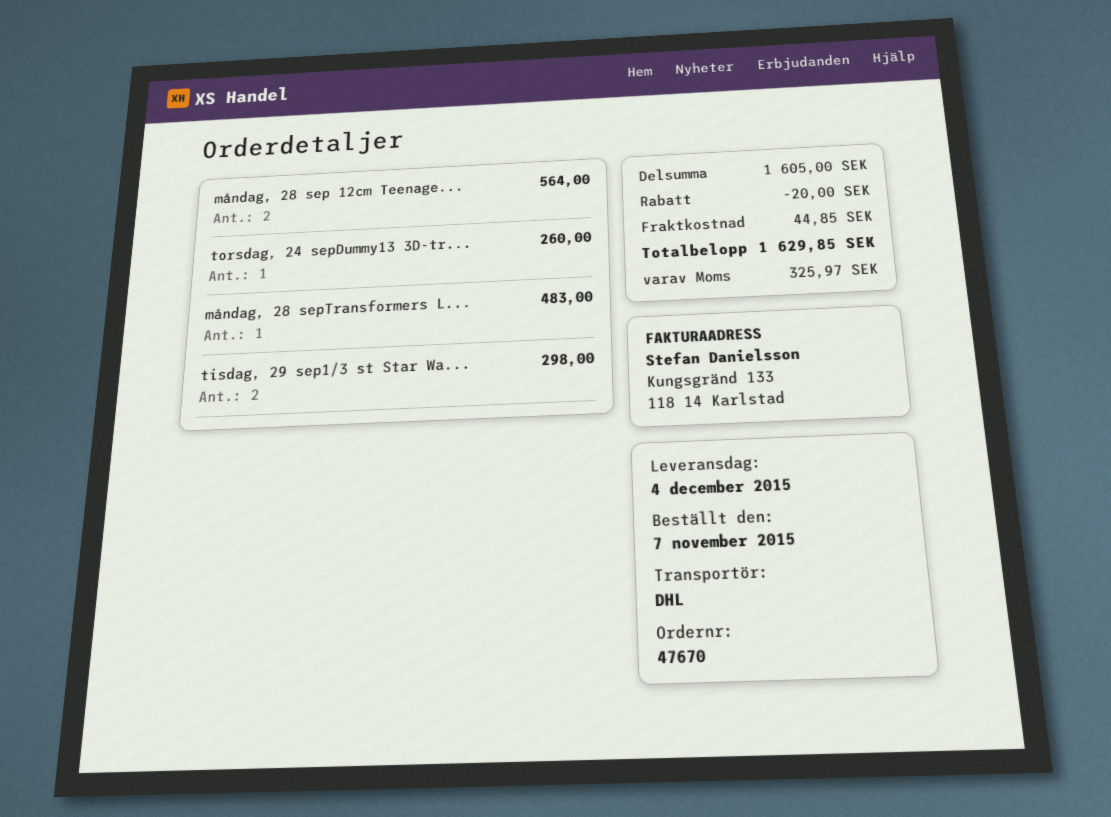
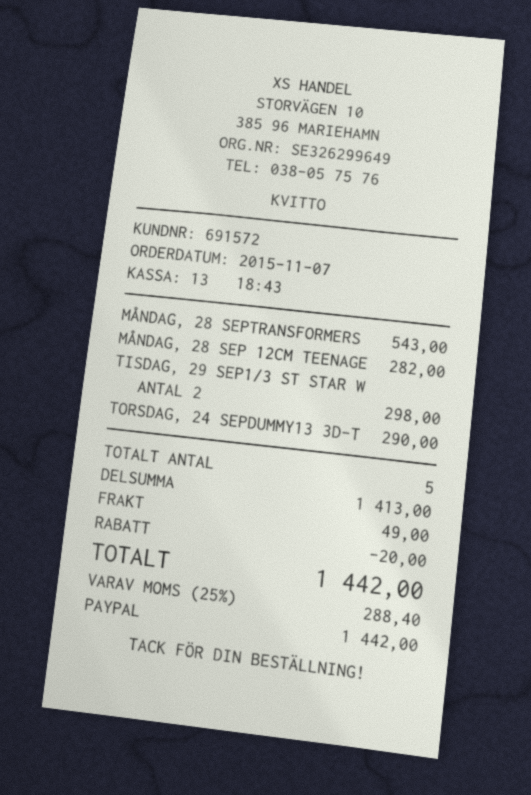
måndag, 28 sep 12cm Teenage...: 2 for 564.00 -> 1 for 282.00
torsdag, 24 sepDummy13 3D-tr...: 1 for 260.00 -> 1 for 290.00
måndag, 28 sepTransformers L...: 1 for 483.00 -> 1 for 543.00
subtotal: 1605.00 -> 1413.00
shipping: 44.85 -> 49.00
tax: 325.97 -> 288.40
total: 1629.85 -> 1442.00

